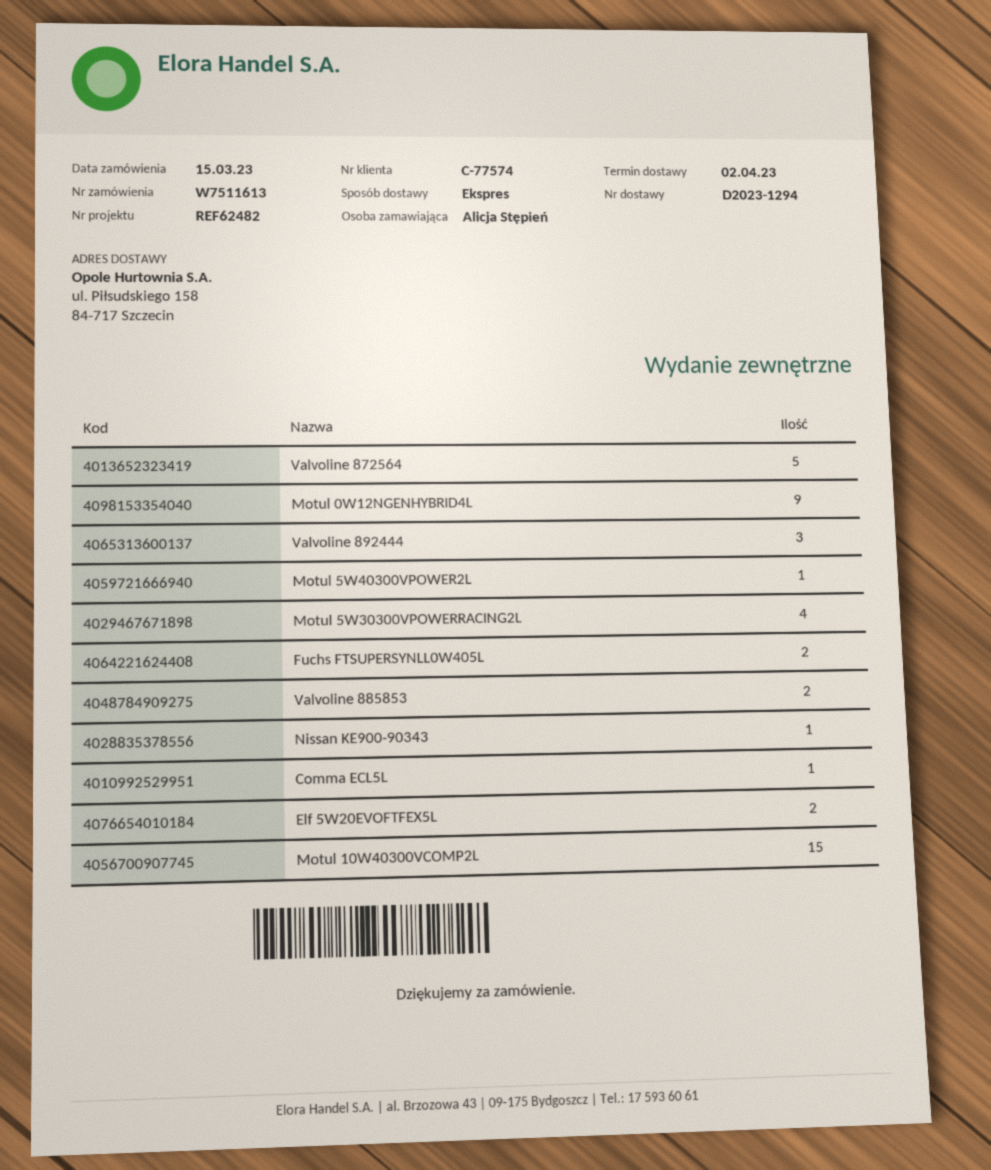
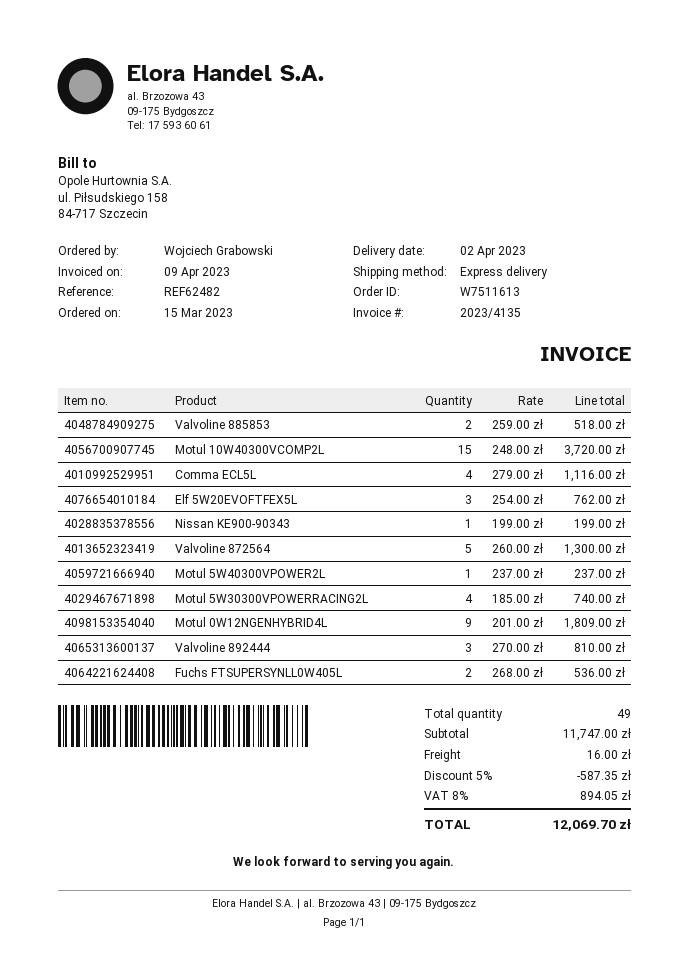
ordered by: Alicja Stępień -> Wojciech Grabowski
Comma ECL5L: 1 -> 4
Elf 5W20EVOFTFEX5L: 2 -> 3

